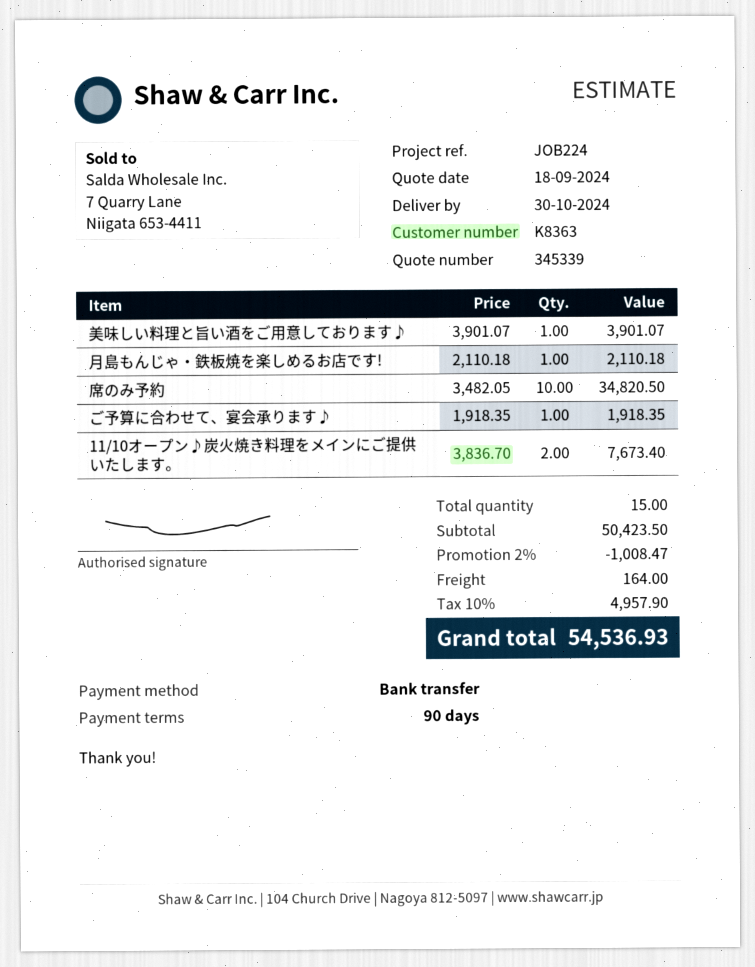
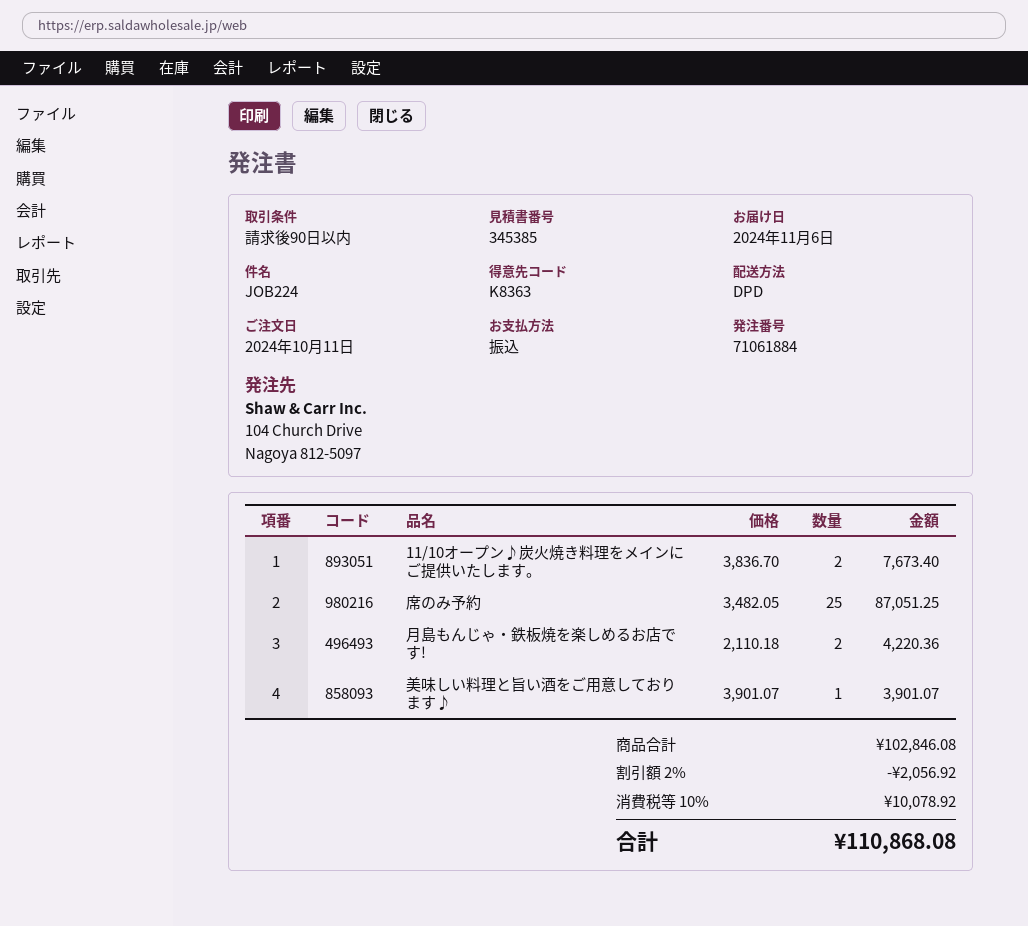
quote number: 345339 -> 345385
delivery date: 2024-10-30 -> 2024-11-06
月島もんじゃ・鉄板焼を楽しめるお店です!: 1 x 2110.18 = 2110.18 -> 2 x 2110.18 = 4220.36
席のみ予約: 10 x 3482.05 = 34820.50 -> 25 x 3482.05 = 87051.25
ご予算に合わせて、宴会承ります♪: 1 x 1918.35 = 1918.35 -> none
subtotal: 50423.50 -> 102846.08
discount: 2% = 1008.47 -> 2% = 2056.92
shipping: 164.00 -> none
tax: 10% = 4957.90 -> 10% = 10078.92
total: 54536.93 -> 110868.08

